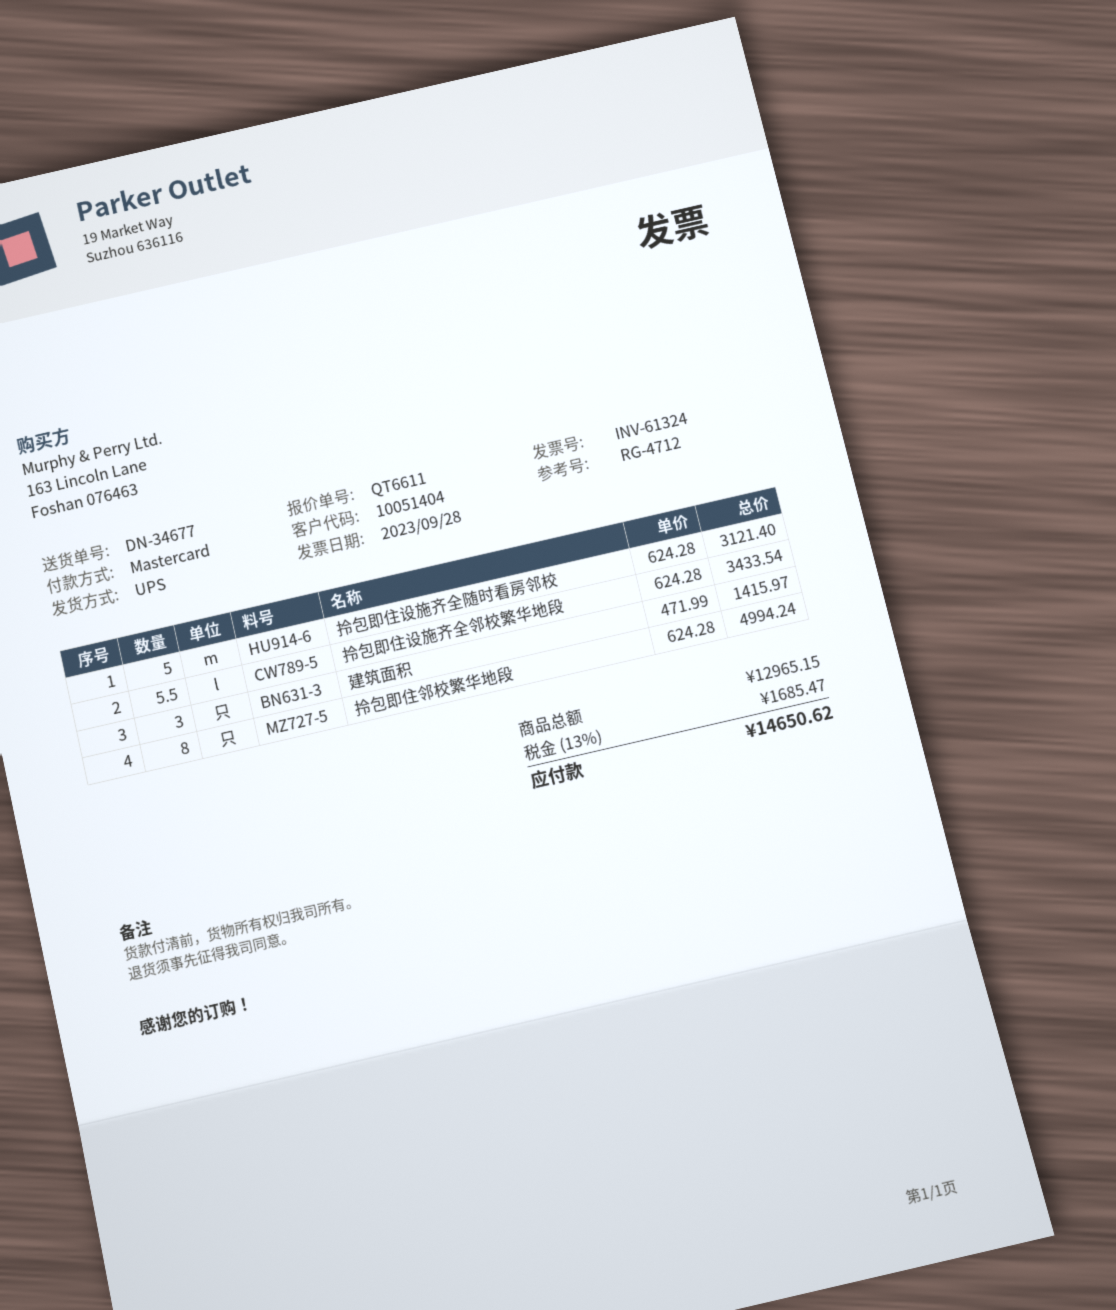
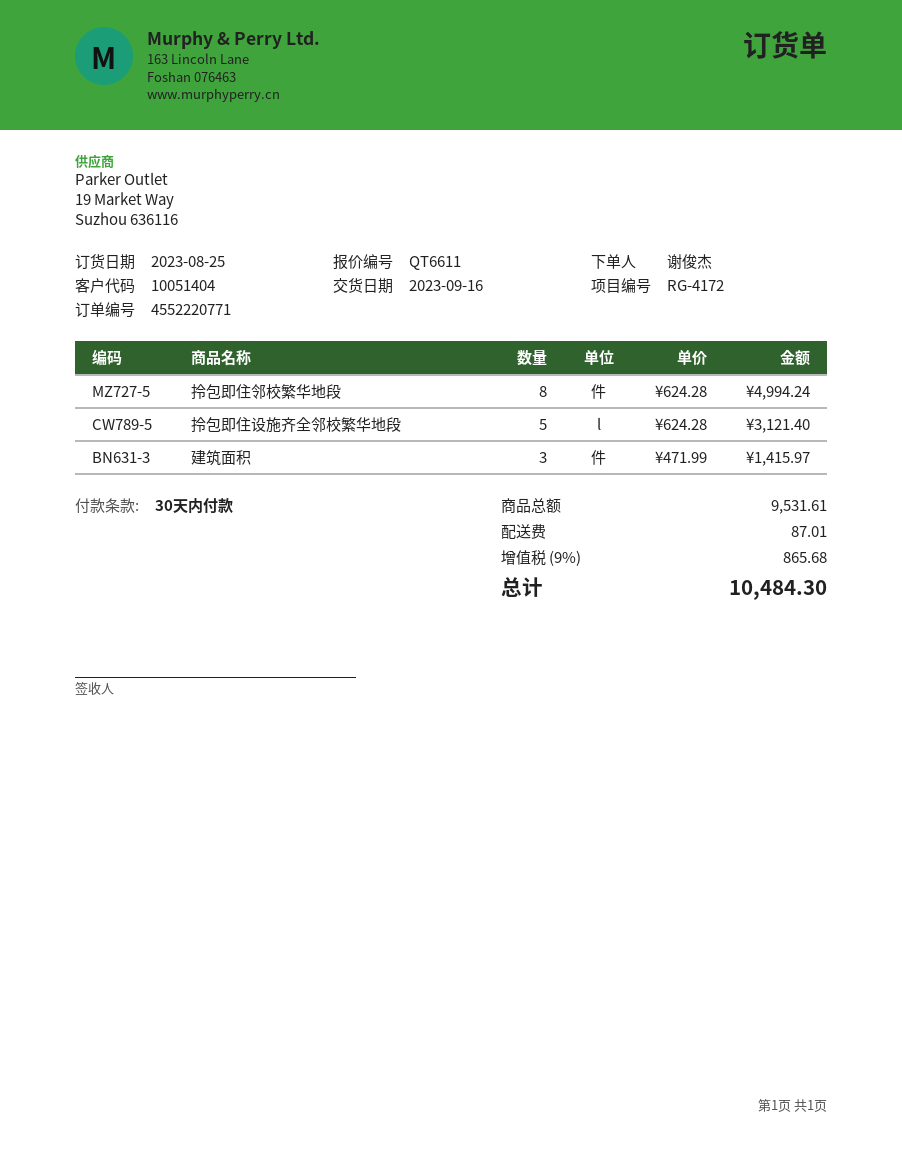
reference: RG-4712 -> RG-4172
拎包即住设施齐全随时看房邻校: 5 x 624.28 = 3121.40 -> none
拎包即住设施齐全邻校繁华地段: 5.5 x 624.28 = 3433.54 -> 5 x 624.28 = 3121.40
subtotal: 12965.15 -> 9531.61
shipping: none -> 87.01
tax: 13% = 1685.47 -> 9% = 865.68
total: 14650.62 -> 10484.30

